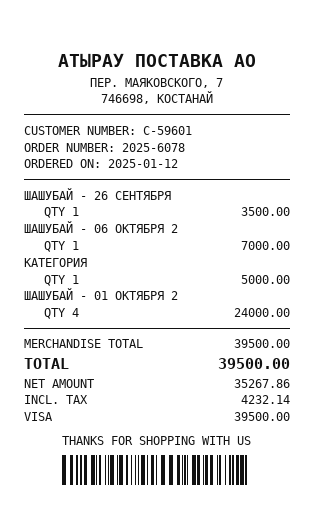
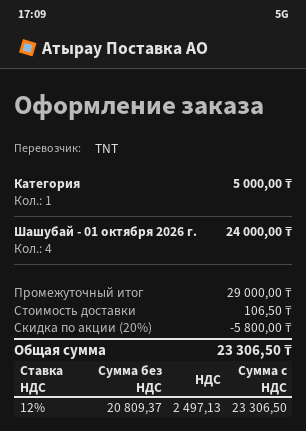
ШАШУБАЙ - 26 СЕНТЯБРЯ: 1 for 3500.00 -> none
ШАШУБАЙ - 06 ОКТЯБРЯ 2: 1 for 7000.00 -> none
subtotal: 39500.00 -> 29000.00
discount: none -> 20% = 5800.00
shipping: none -> 106.50
net: 35267.86 -> 20809.37
tax: 4232.14 -> 2497.13
total: 39500.00 -> 23306.50

